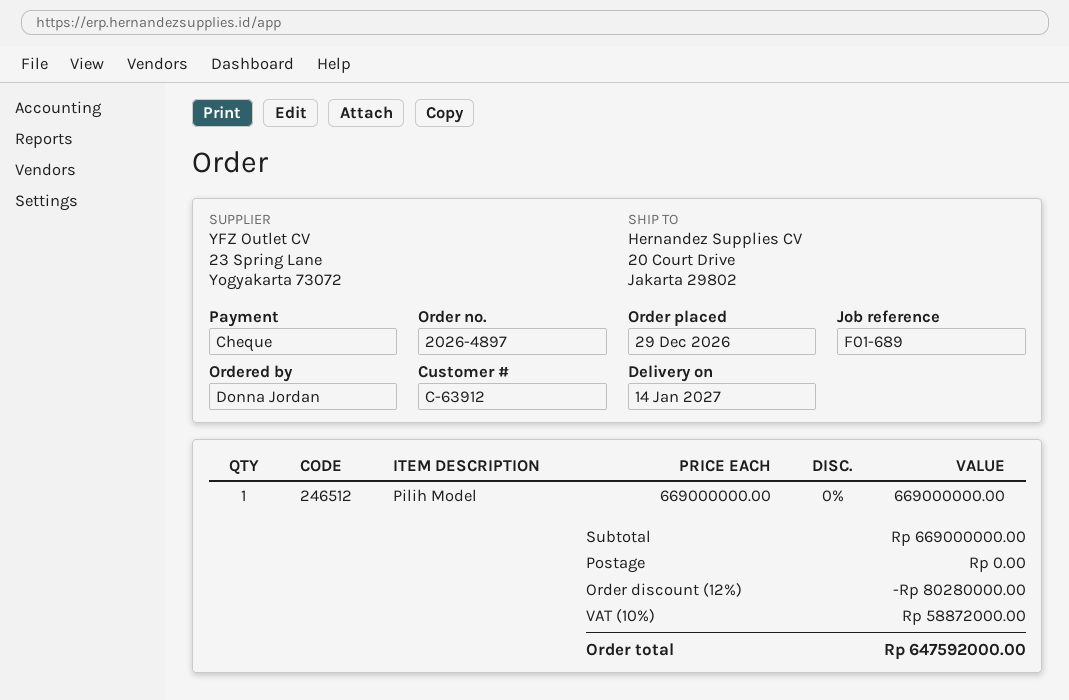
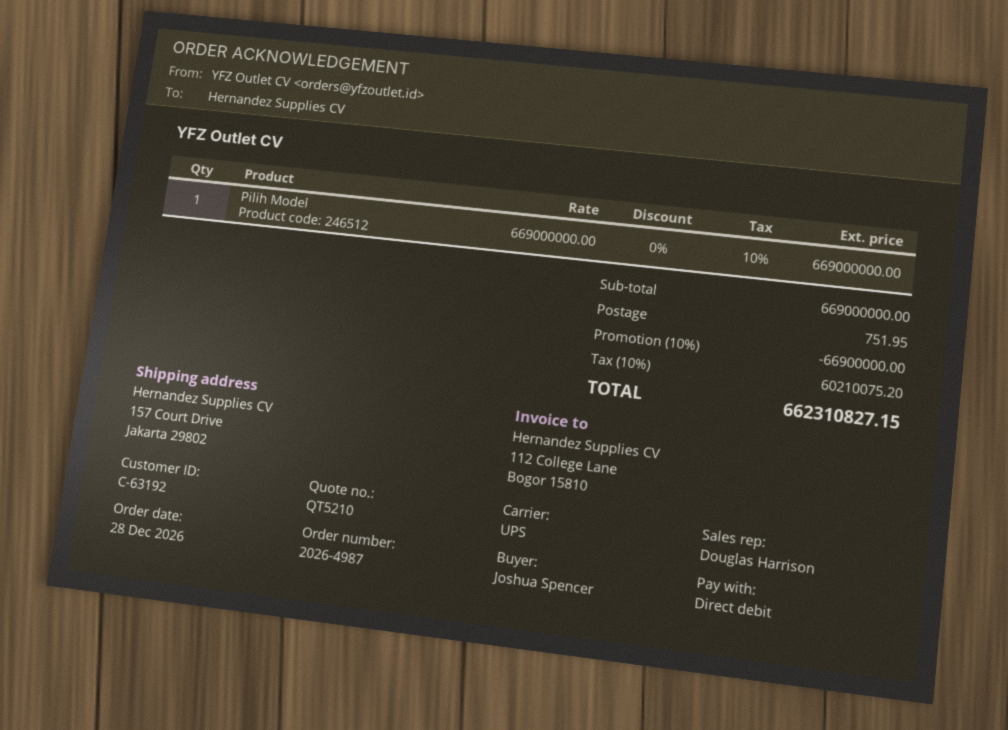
order number: 2026-4897 -> 2026-4987
order date: 2026-12-29 -> 2026-12-28
customer number: C-63912 -> C-63192
ordered by: Donna Jordan -> Joshua Spencer
payment method: cheque -> direct debit
ship to: 20 Court Drive, Jakarta 29802 -> 157 Court Drive, Jakarta 29802
discount: 12% = 80280000.00 -> 10% = 66900000.00
shipping: 0.00 -> 751.95
tax: 10% = 58872000.00 -> 10% = 60210075.20
total: 647592000.00 -> 662310827.15

